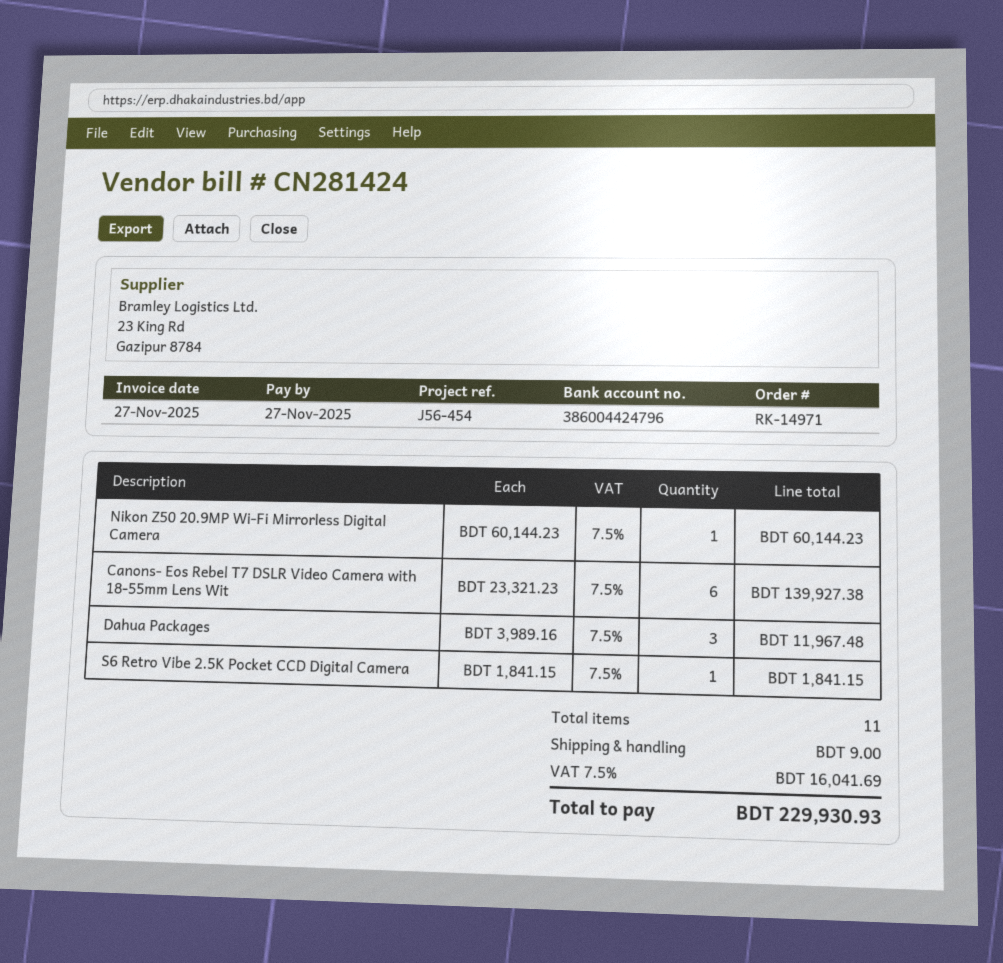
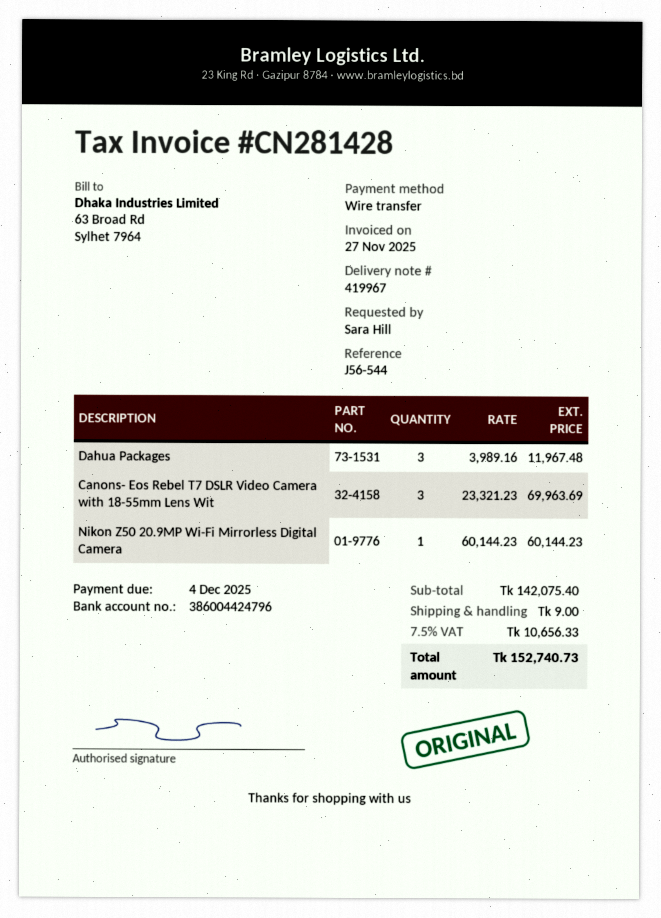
invoice number: CN281424 -> CN281428
due date: 2025-11-27 -> 2025-12-04
reference: J56-454 -> J56-544
Canons- Eos Rebel T7 DSLR Video Camera with 18-55mm Lens Wit: 6 x 23321.23 = 139927.38 -> 3 x 23321.23 = 69963.69
S6 Retro Vibe 2.5K Pocket CCD Digital Camera: 1 x 1841.15 = 1841.15 -> none
tax: 7.5% = 16041.69 -> 7.5% = 10656.33
total: 229930.93 -> 152740.73

